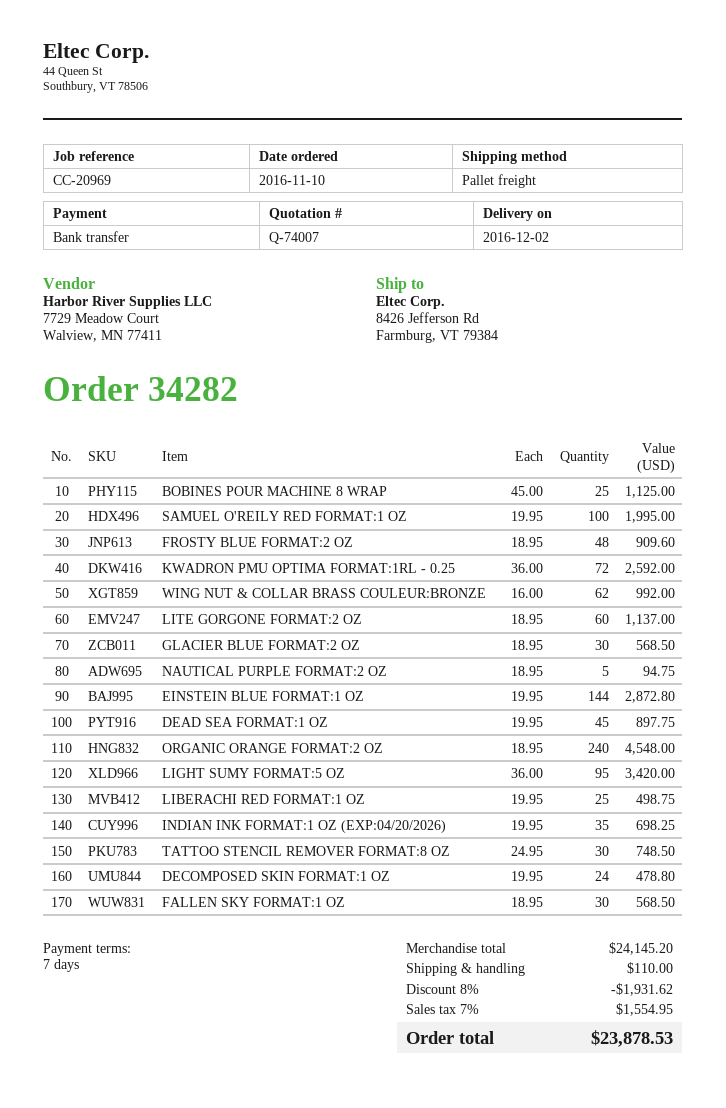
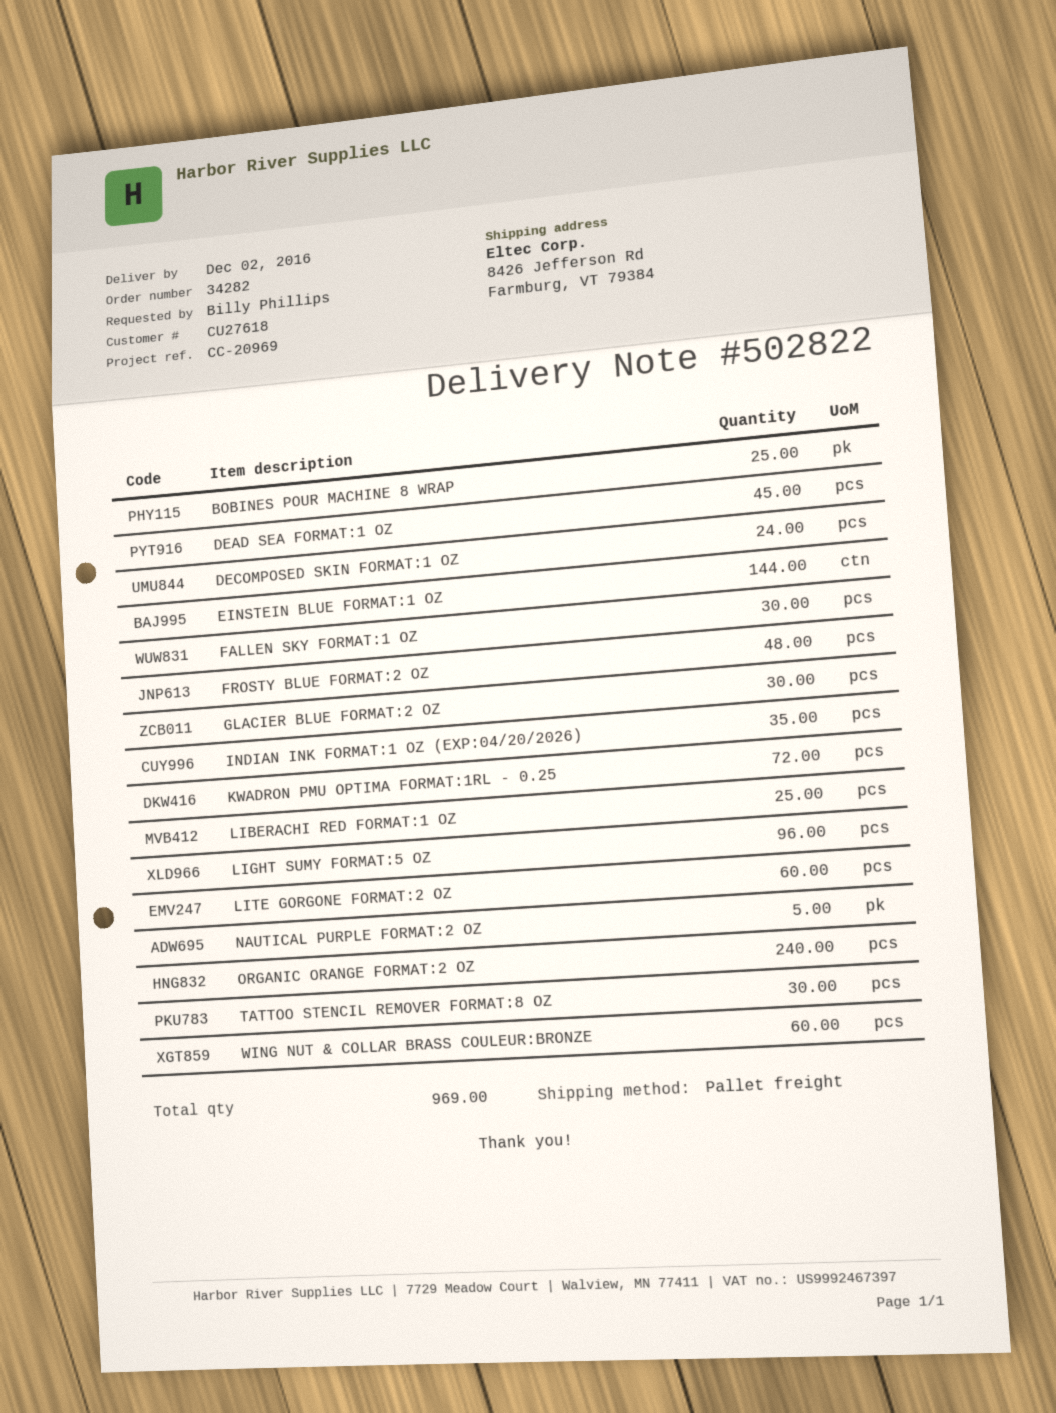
SAMUEL O'REILY RED FORMAT:1 OZ: 100 -> none
WING NUT & COLLAR BRASS COULEUR:BRONZE: 62 -> 60
LIGHT SUMY FORMAT:5 OZ: 95 -> 96

